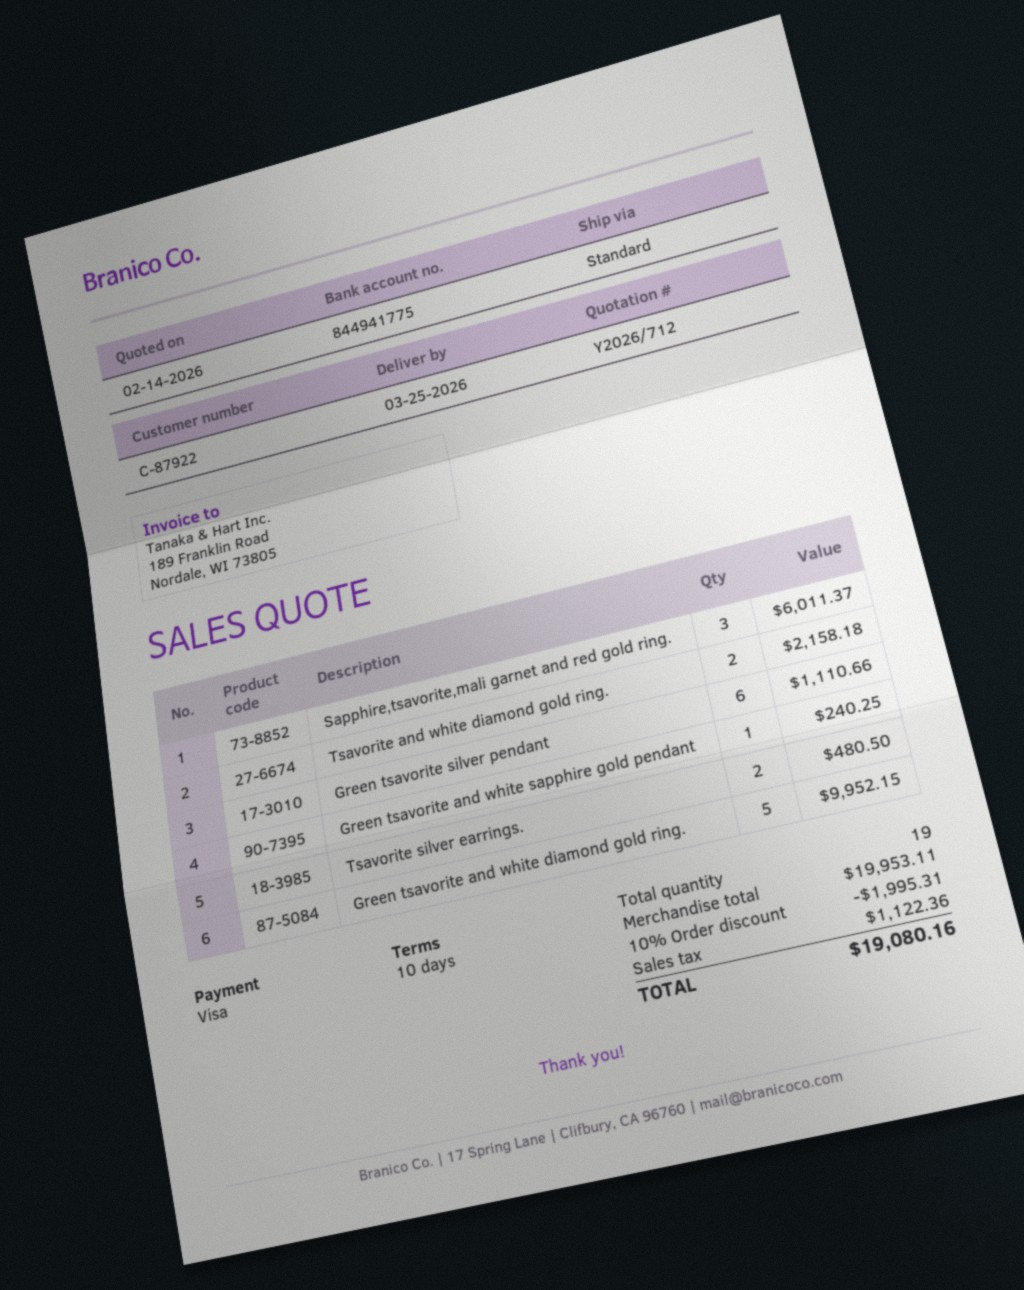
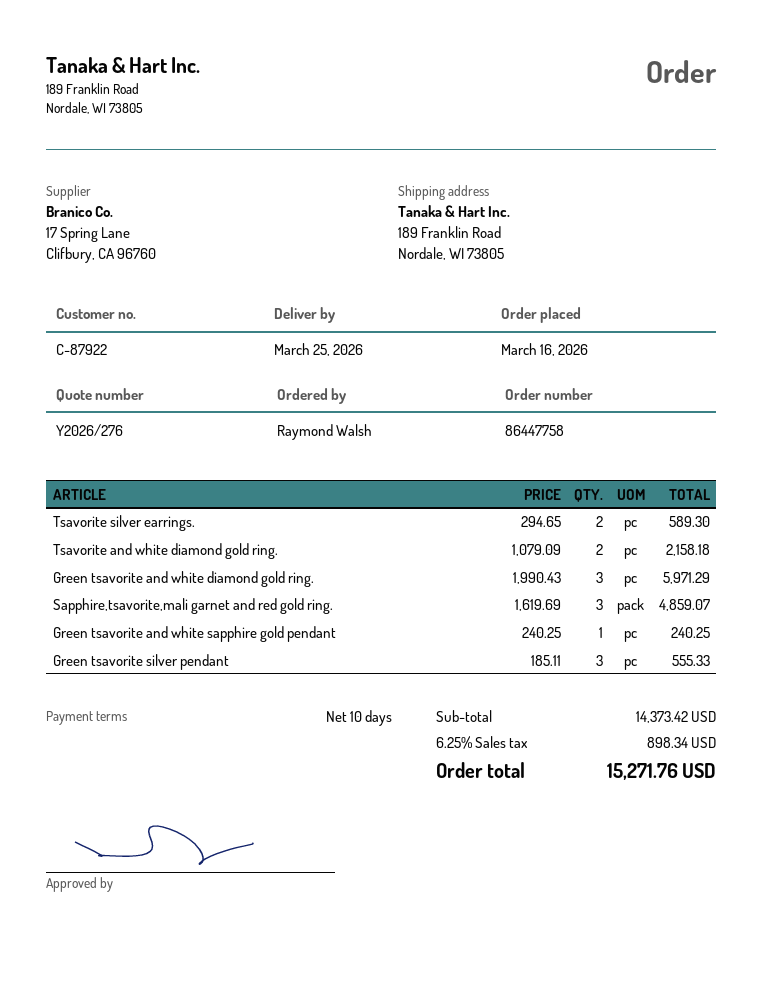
quote number: Y2026/712 -> Y2026/276
Sapphire,tsavorite,mali garnet and red gold ring.: 3 for 6011.37 -> 3 for 4859.07
Green tsavorite silver pendant: 6 for 1110.66 -> 3 for 555.33
Tsavorite silver earrings.: 2 for 480.50 -> 2 for 589.30
Green tsavorite and white diamond gold ring.: 5 for 9952.15 -> 3 for 5971.29
subtotal: 19953.11 -> 14373.42
discount: 10% = 1995.31 -> none
tax: 1122.36 -> 898.34
total: 19080.16 -> 15271.76

